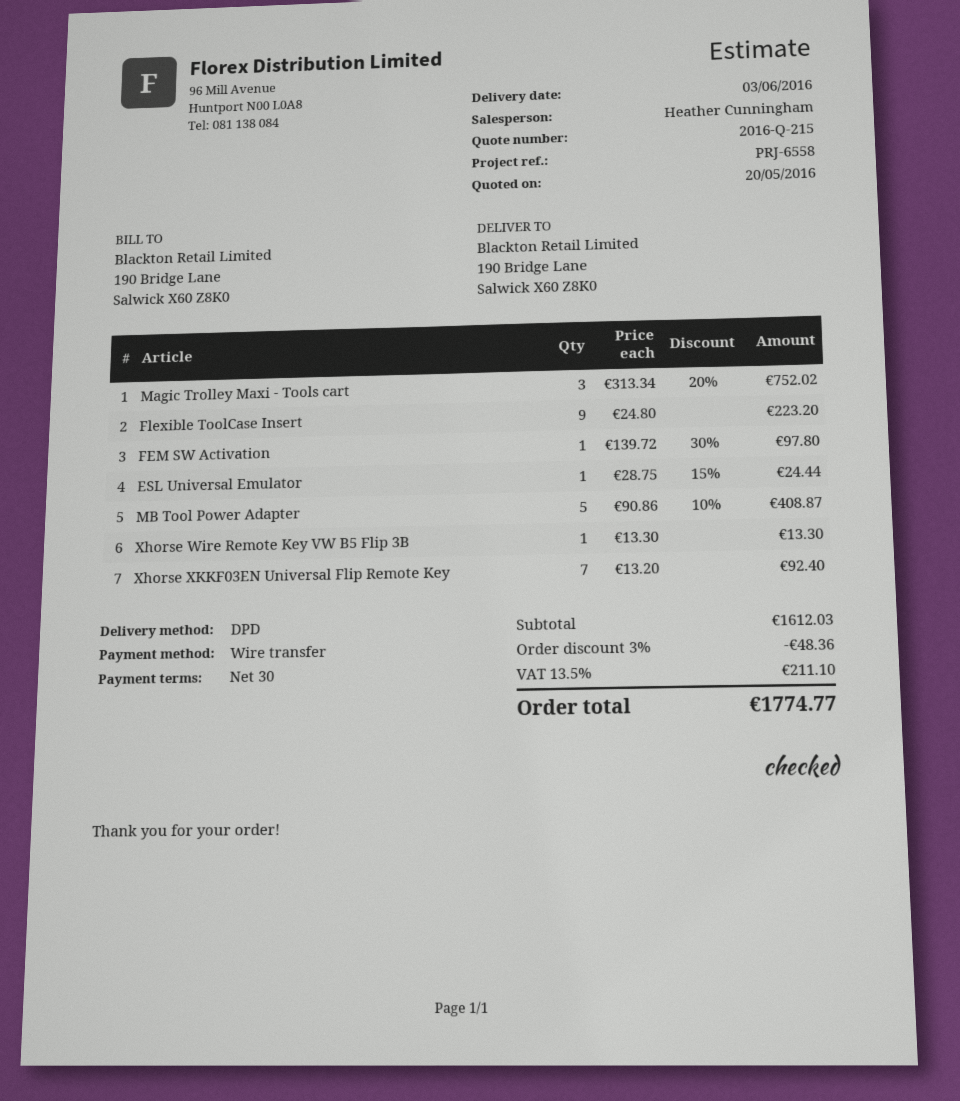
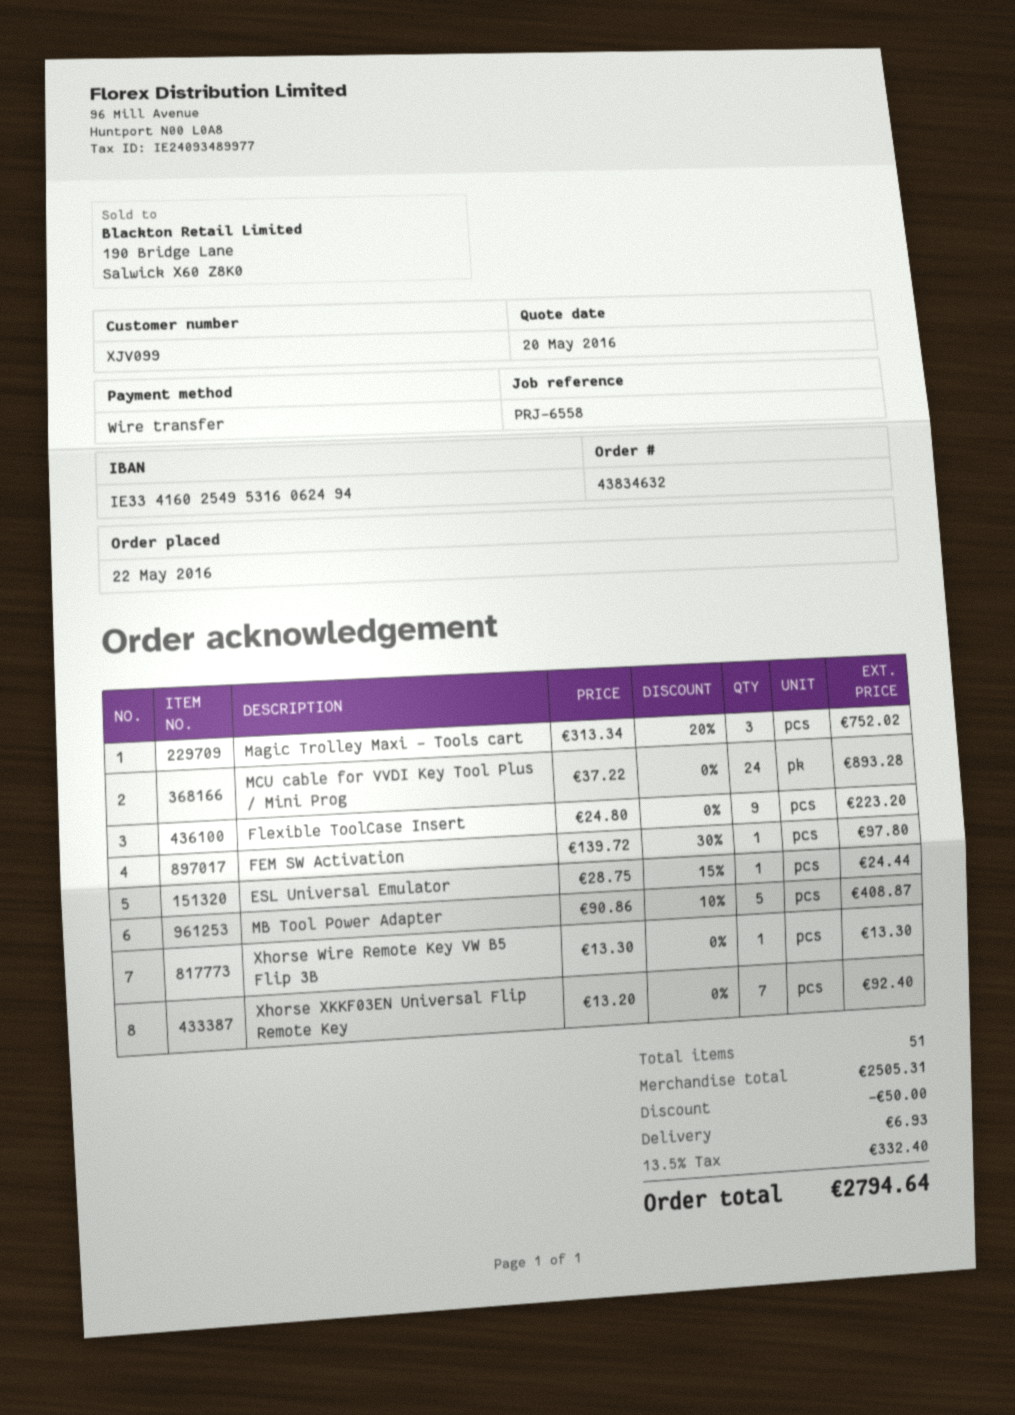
MCU cable for VVDI Key Tool Plus / Mini Prog: none -> 24 x 37.22 = 893.28
subtotal: 1612.03 -> 2505.31
discount: 48.36 -> 50.00
shipping: none -> 6.93
tax: 13.5% = 211.10 -> 13.5% = 332.40
total: 1774.77 -> 2794.64

